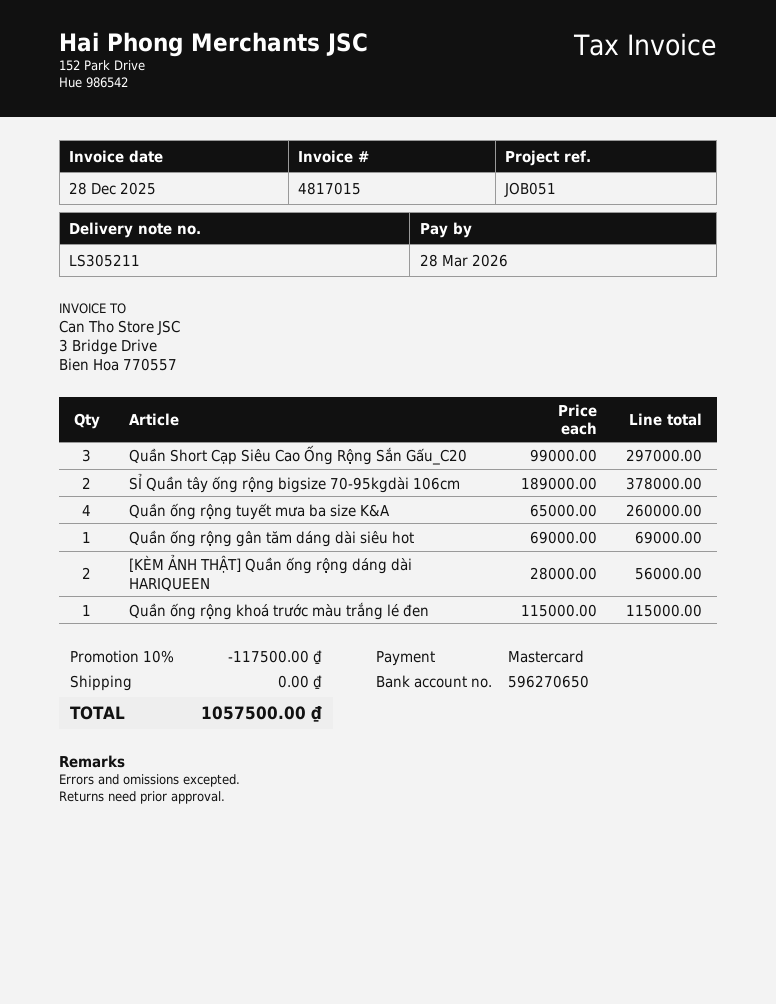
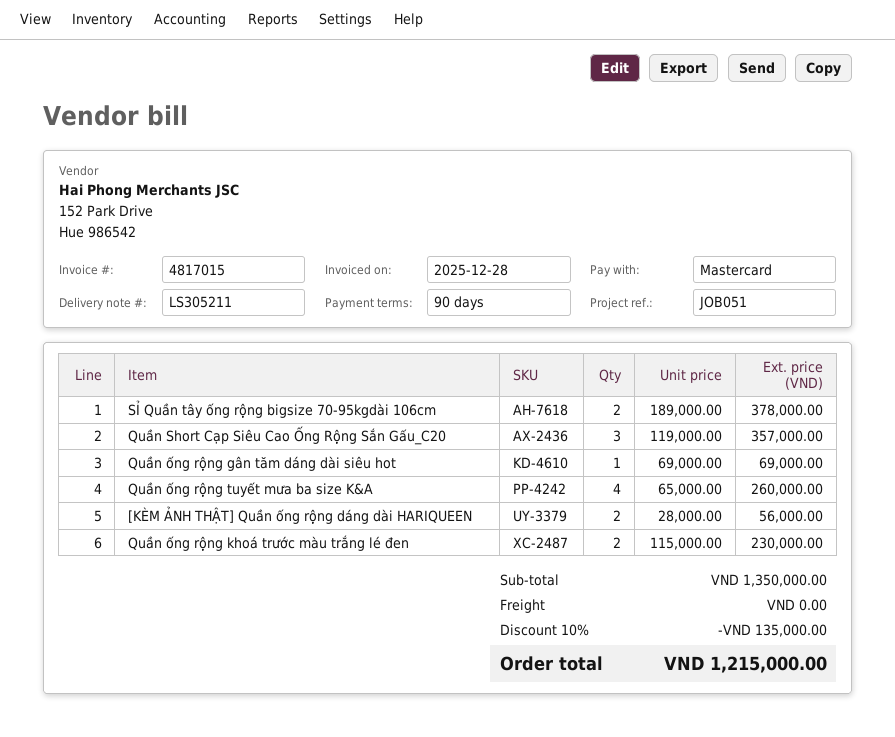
Quần Short Cạp Siêu Cao Ống Rộng Sắn Gấu_C20: 3 x 99000.00 = 297000.00 -> 3 x 119000.00 = 357000.00
Quần ống rộng khoá trước màu trắng lé đen: 1 x 115000.00 = 115000.00 -> 2 x 115000.00 = 230000.00
discount: 10% = 117500.00 -> 10% = 135000.00
total: 1057500.00 -> 1215000.00

